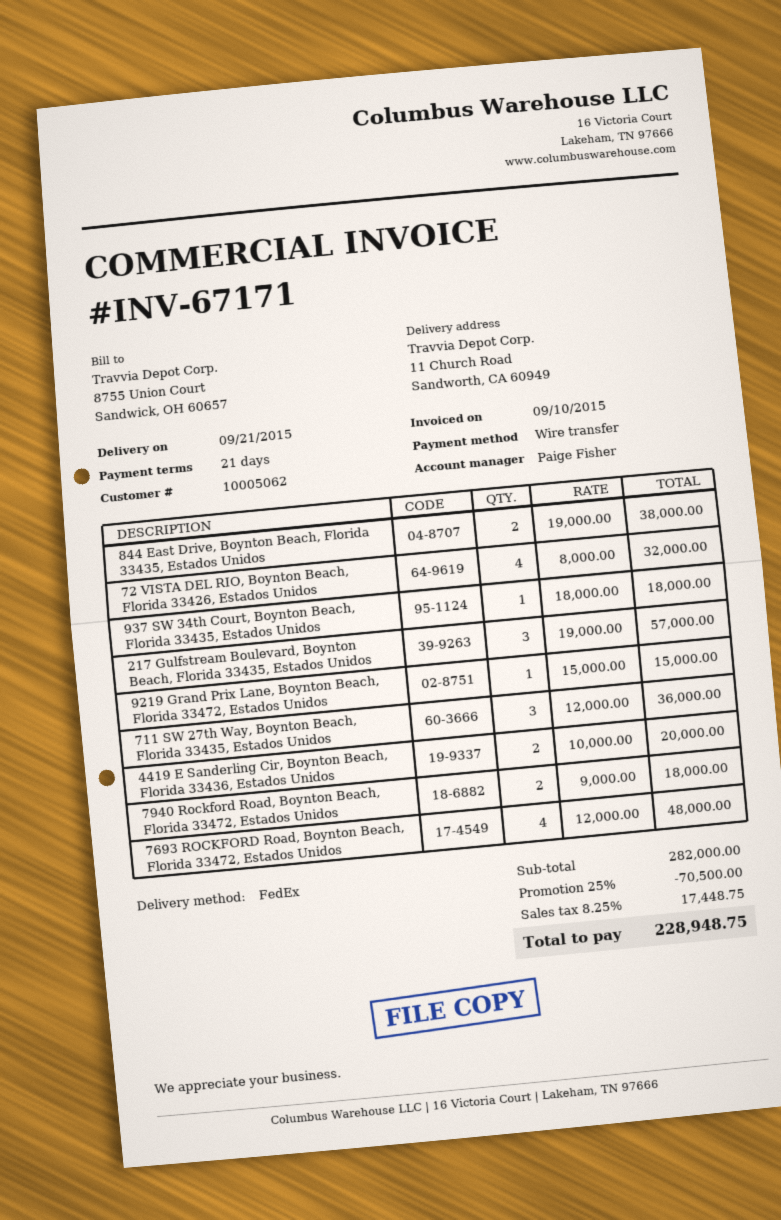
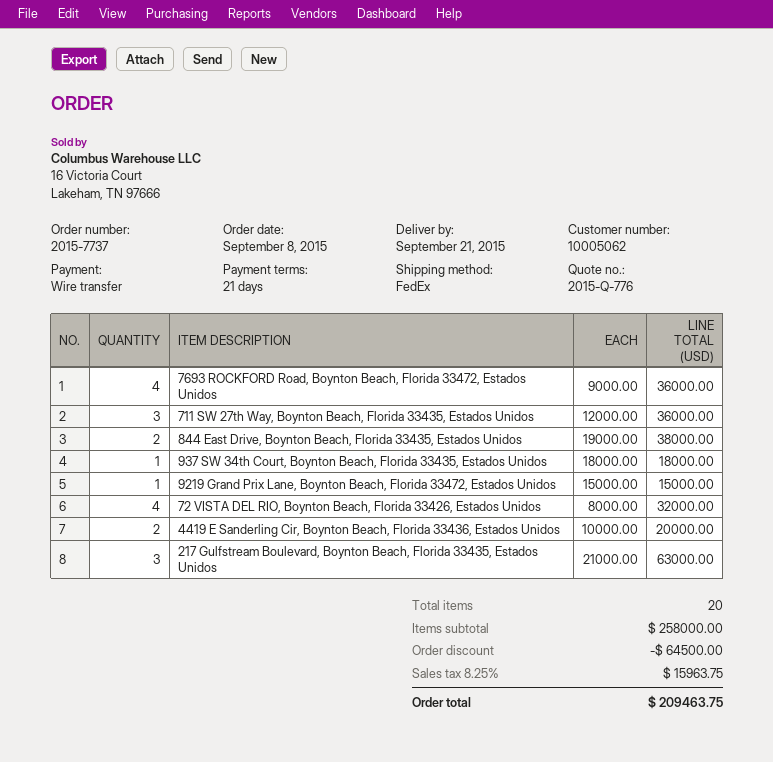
217 Gulfstream Boulevard, Boynton Beach, Florida 33435, Estados Unidos: 3 x 19000.00 = 57000.00 -> 3 x 21000.00 = 63000.00
7940 Rockford Road, Boynton Beach, Florida 33472, Estados Unidos: 2 x 9000.00 = 18000.00 -> none
7693 ROCKFORD Road, Boynton Beach, Florida 33472, Estados Unidos: 4 x 12000.00 = 48000.00 -> 4 x 9000.00 = 36000.00
subtotal: 282000.00 -> 258000.00
discount: 70500.00 -> 64500.00
tax: 8.25% = 17448.75 -> 8.25% = 15963.75
total: 228948.75 -> 209463.75

